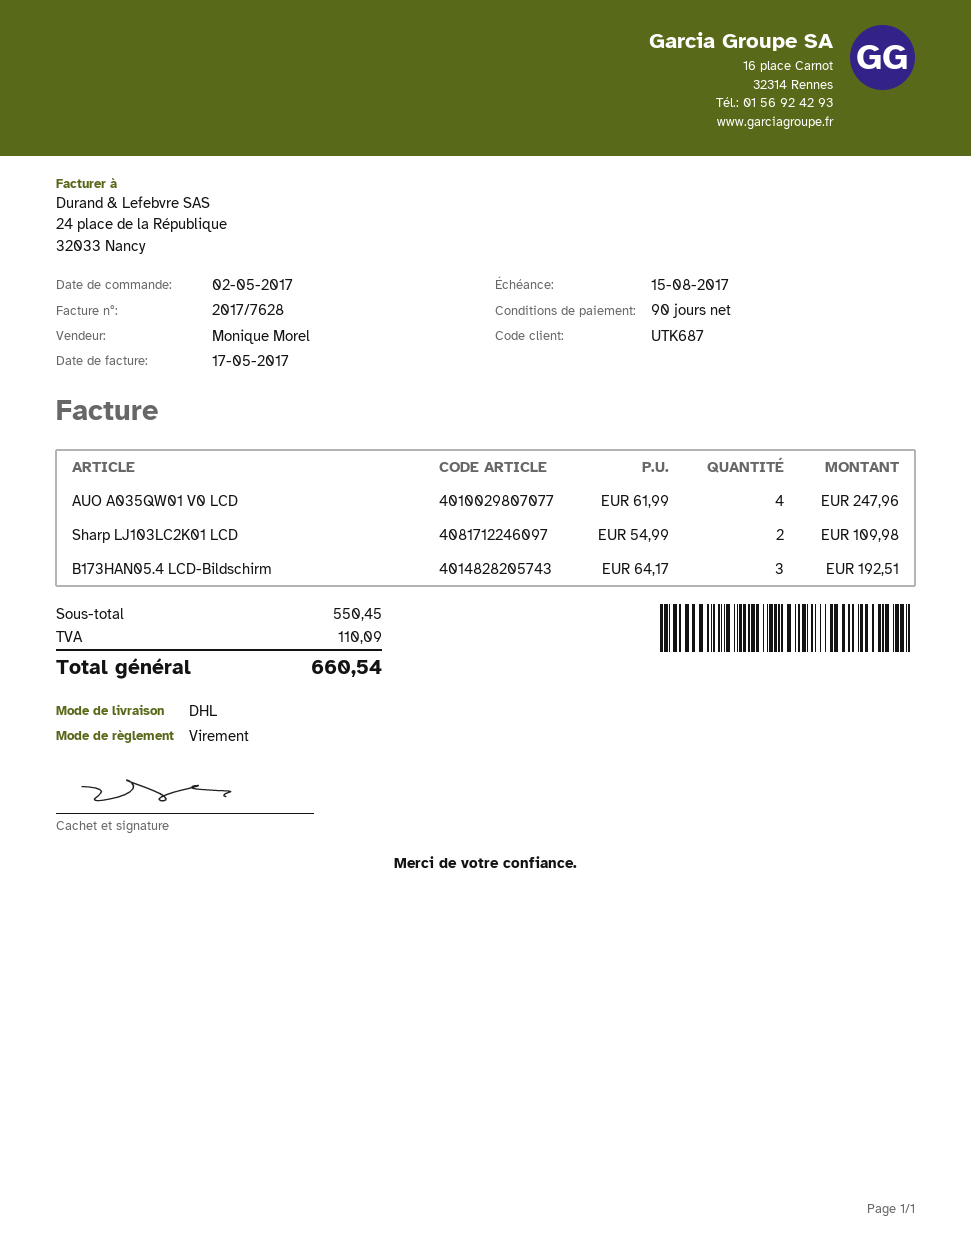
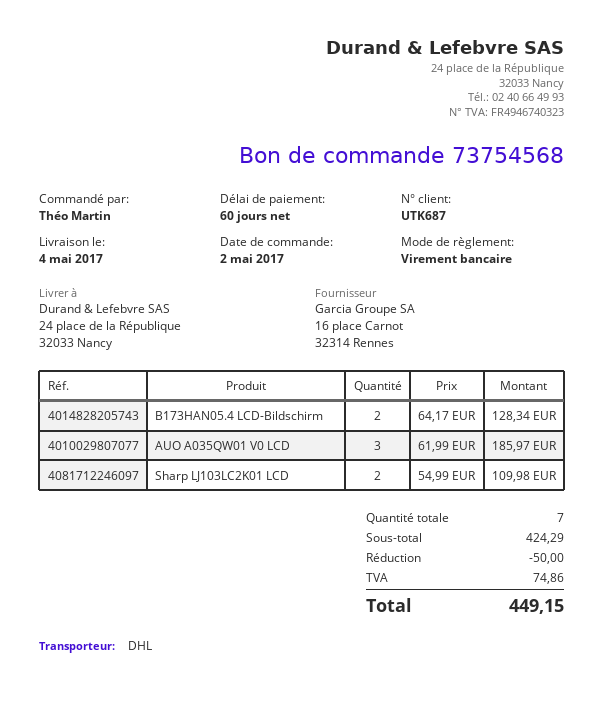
payment terms: 90 days -> 60 days
AUO A035QW01 V0 LCD: 4 x 61.99 = 247.96 -> 3 x 61.99 = 185.97
B173HAN05.4 LCD-Bildschirm: 3 x 64.17 = 192.51 -> 2 x 64.17 = 128.34
subtotal: 550.45 -> 424.29
discount: none -> 50.00
tax: 110.09 -> 74.86
total: 660.54 -> 449.15

